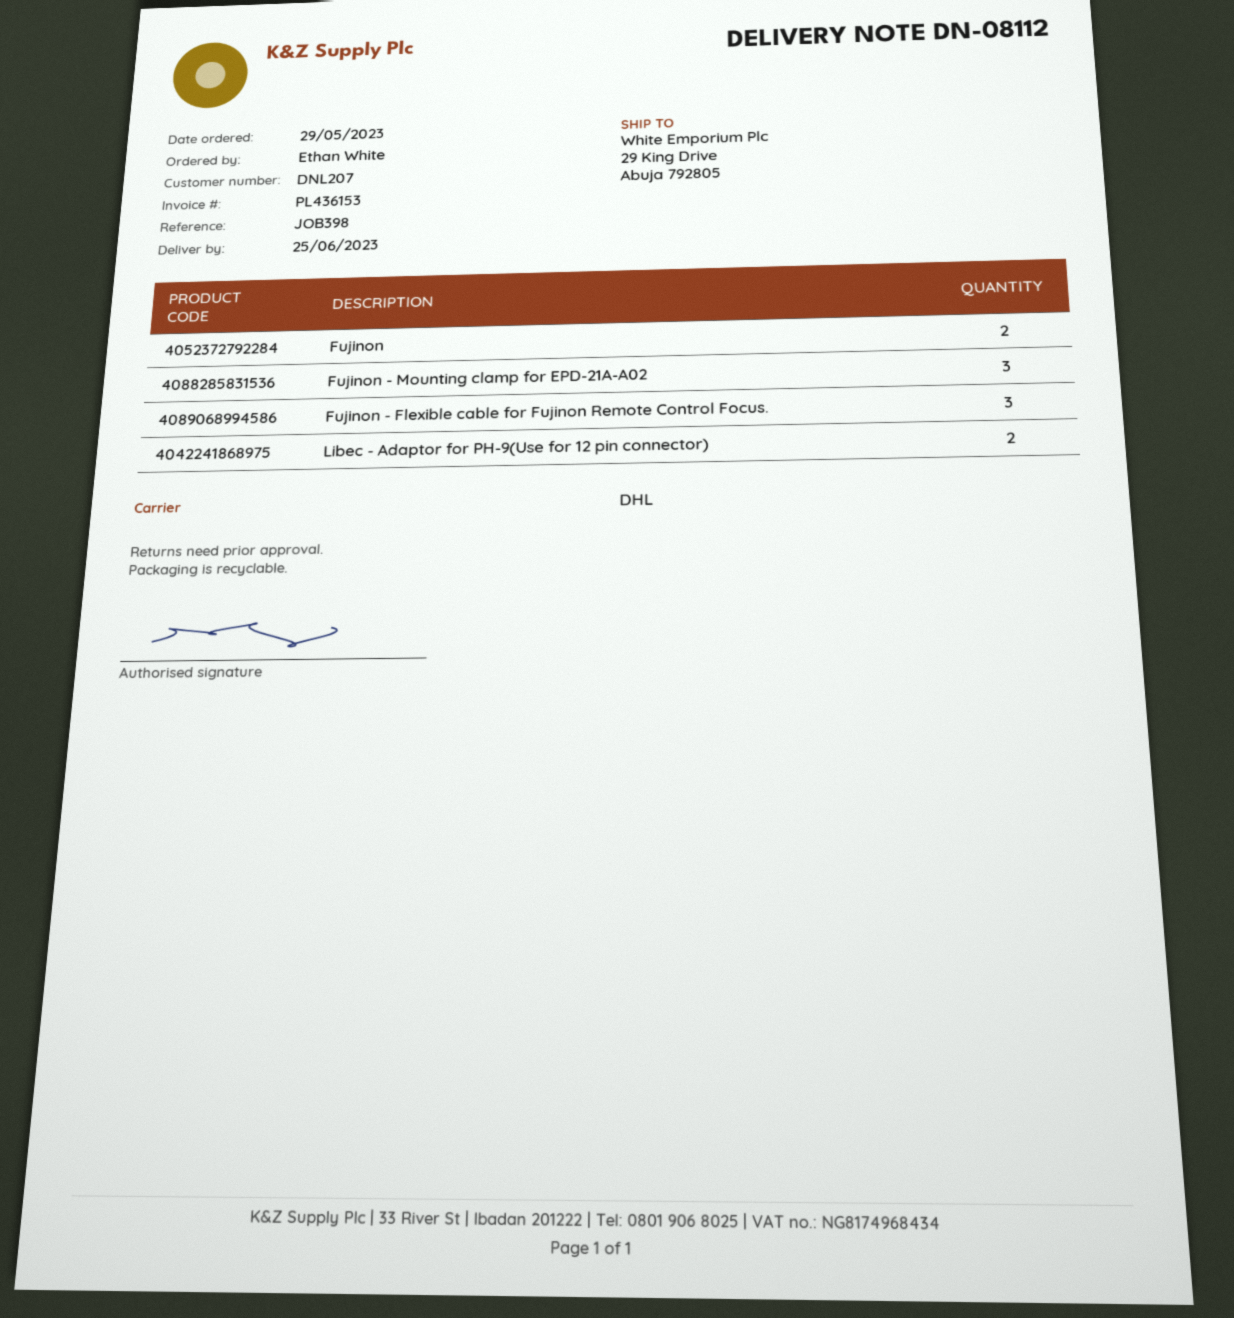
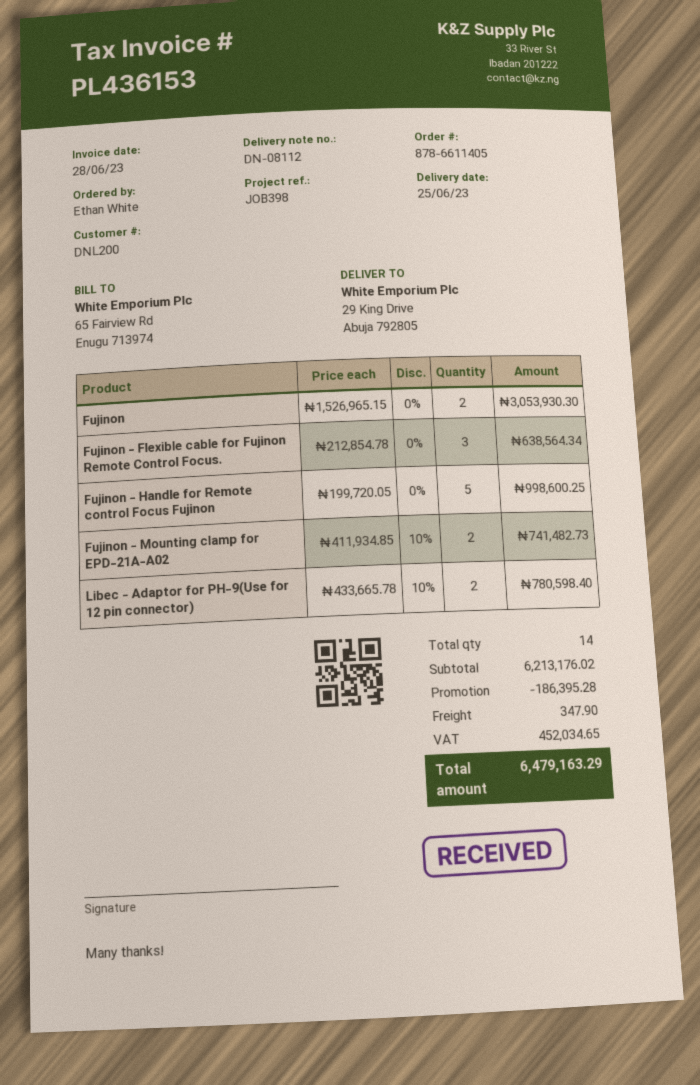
customer number: DNL207 -> DNL200
Fujinon - Mounting clamp for EPD-21A-A02: 3 -> 2
Fujinon - Handle for Remote control Focus Fujinon: none -> 5

